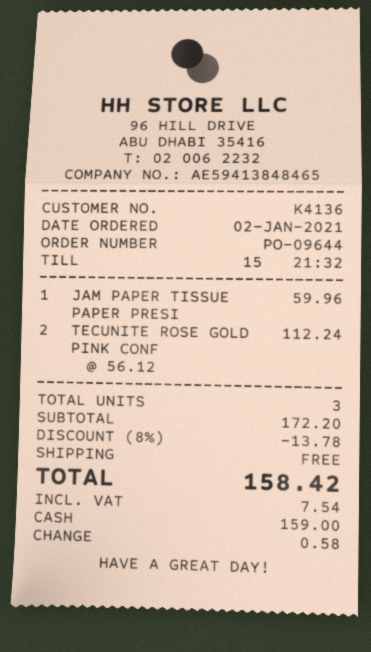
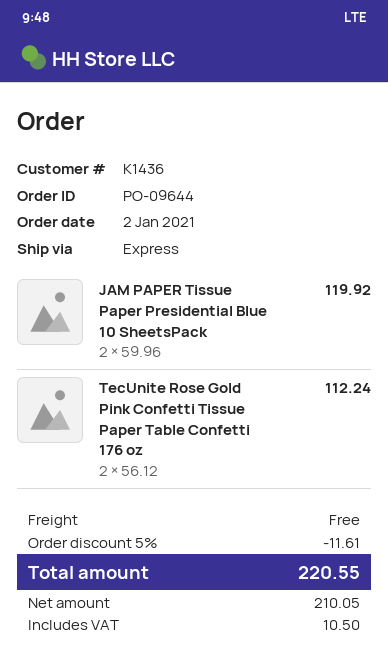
customer number: K4136 -> K1436
JAM PAPER TISSUE PAPER PRESI: 1 x 59.96 = 59.96 -> 2 x 59.96 = 119.92
discount: 8% = 13.78 -> 5% = 11.61
tax: 7.54 -> 10.50
total: 158.42 -> 220.55

